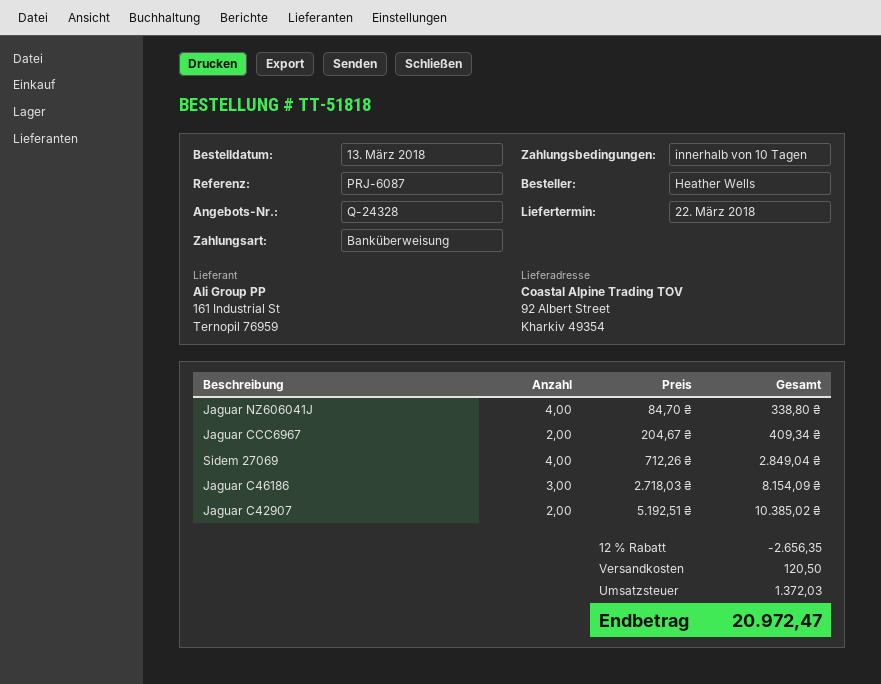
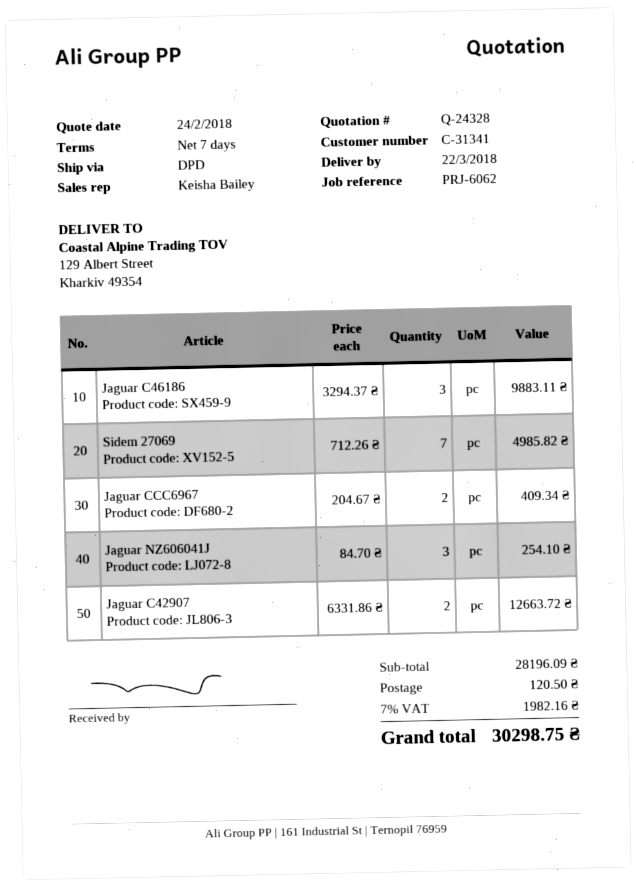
payment terms: 10 days -> 7 days
reference: PRJ-6087 -> PRJ-6062
ship to: 92 Albert Street, Kharkiv 49354 -> 129 Albert Street, Kharkiv 49354
Jaguar NZ606041J: 4 x 84.70 = 338.80 -> 3 x 84.70 = 254.10
Sidem 27069: 4 x 712.26 = 2849.04 -> 7 x 712.26 = 4985.82
Jaguar C46186: 3 x 2718.03 = 8154.09 -> 3 x 3294.37 = 9883.11
Jaguar C42907: 2 x 5192.51 = 10385.02 -> 2 x 6331.86 = 12663.72
discount: 12% = 2656.35 -> none
tax: 1372.03 -> 1982.16
total: 20972.47 -> 30298.75

